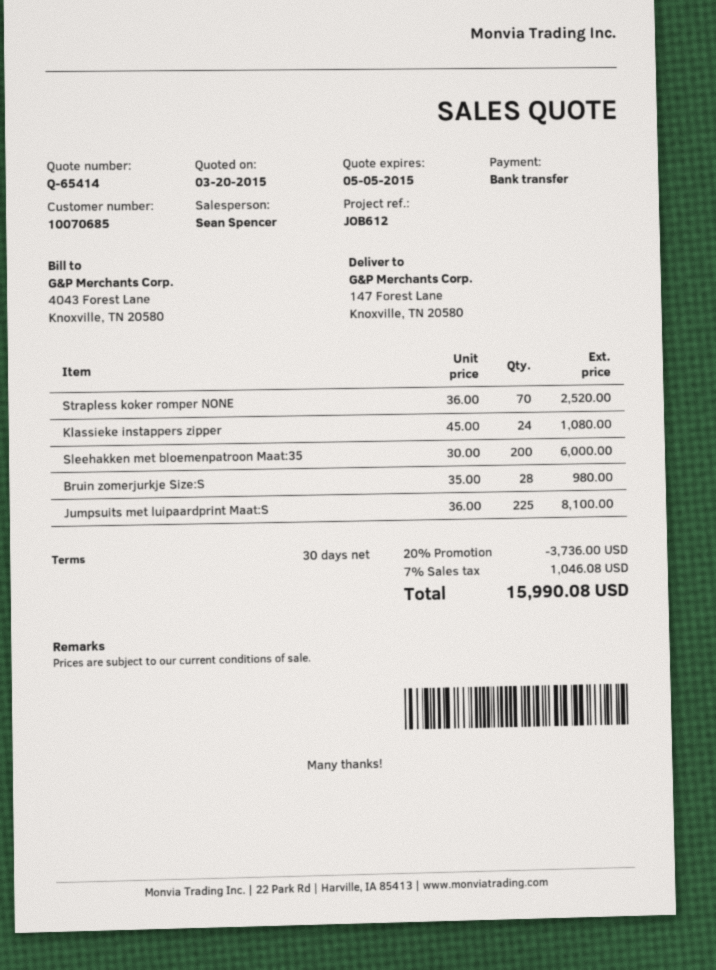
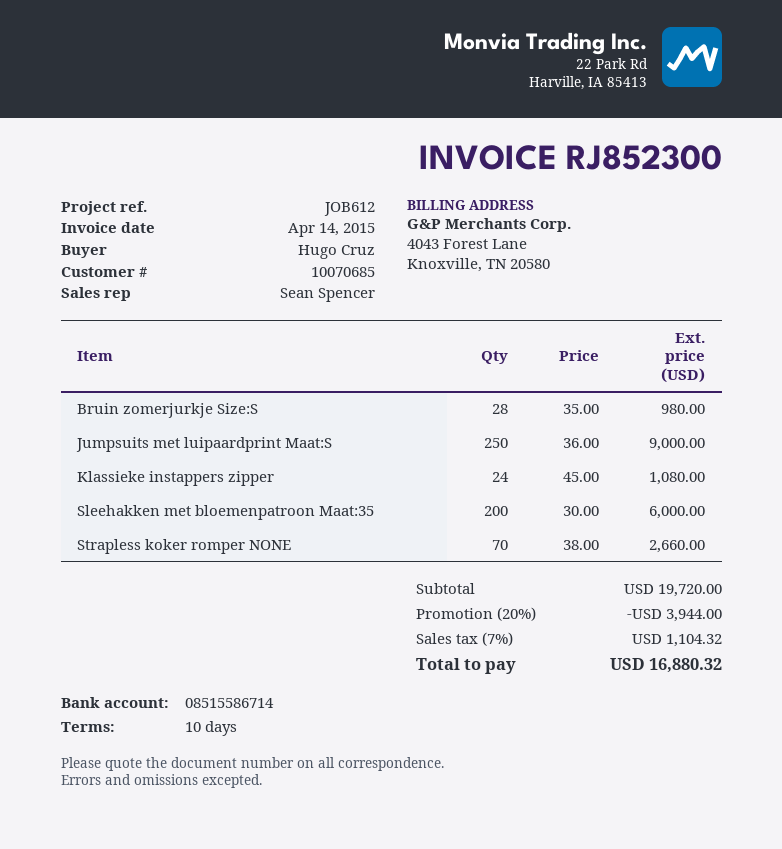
payment terms: 30 days -> 10 days
Strapless koker romper NONE: 70 x 36.00 = 2520.00 -> 70 x 38.00 = 2660.00
Jumpsuits met luipaardprint Maat:S: 225 x 36.00 = 8100.00 -> 250 x 36.00 = 9000.00
discount: 20% = 3736.00 -> 20% = 3944.00
tax: 7% = 1046.08 -> 7% = 1104.32
total: 15990.08 -> 16880.32

